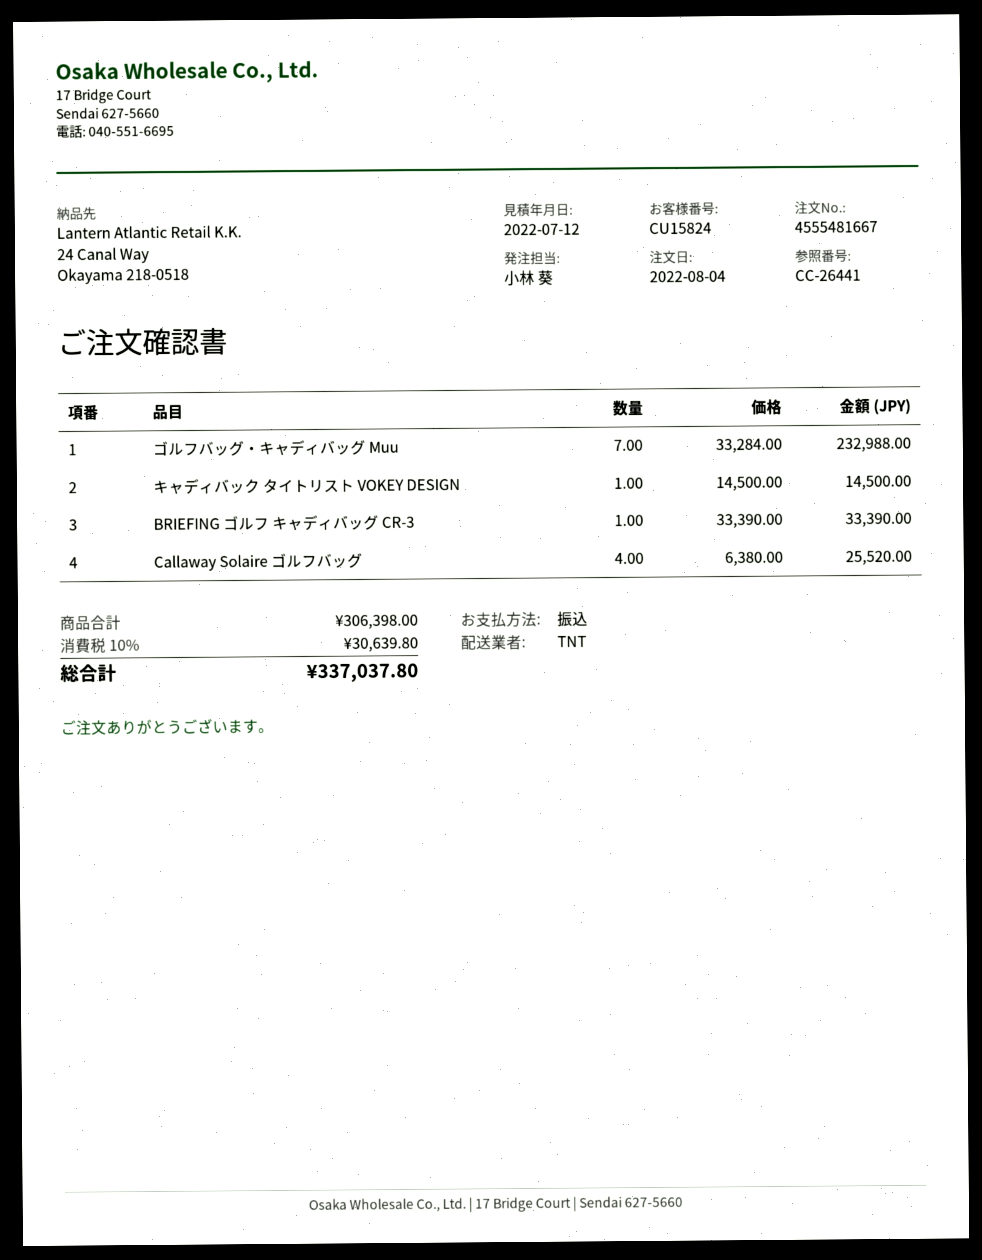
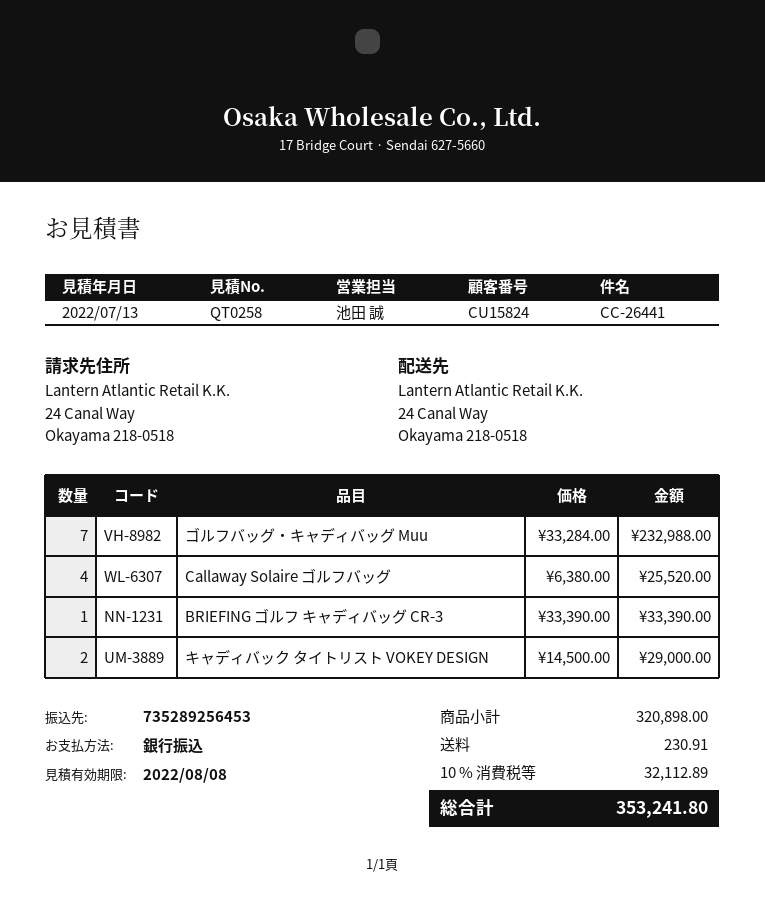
quote date: 2022-07-12 -> 2022-07-13
キャディバック タイトリスト VOKEY DESIGN: 1 x 14500.00 = 14500.00 -> 2 x 14500.00 = 29000.00
subtotal: 306398.00 -> 320898.00
shipping: none -> 230.91
tax: 10% = 30639.80 -> 10% = 32112.89
total: 337037.80 -> 353241.80

